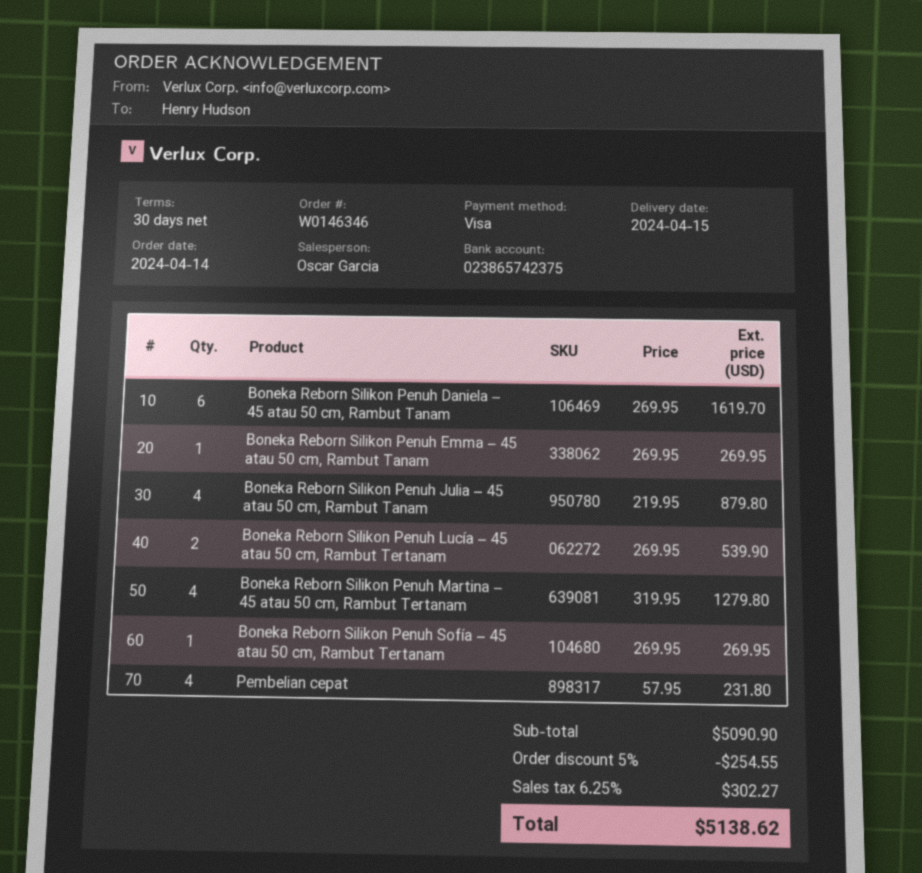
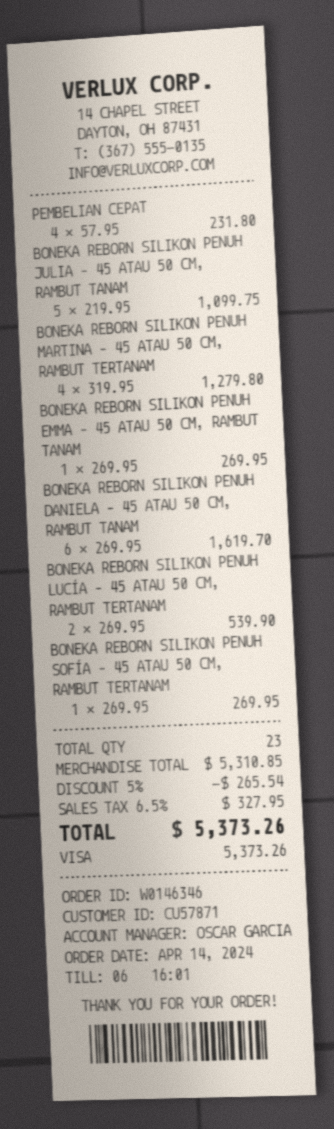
Boneka Reborn Silikon Penuh Julia – 45 atau 50 cm, Rambut Tanam: 4 x 219.95 = 879.80 -> 5 x 219.95 = 1099.75
subtotal: 5090.90 -> 5310.85
discount: 5% = 254.55 -> 5% = 265.54
tax: 6.25% = 302.27 -> 6.5% = 327.95
total: 5138.62 -> 5373.26

